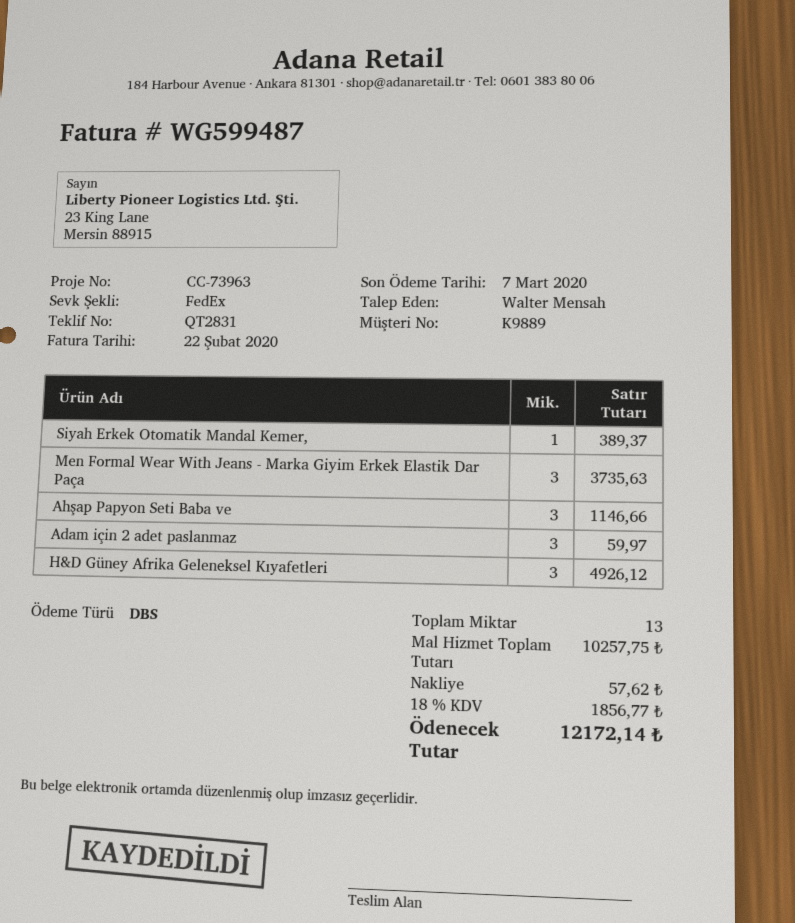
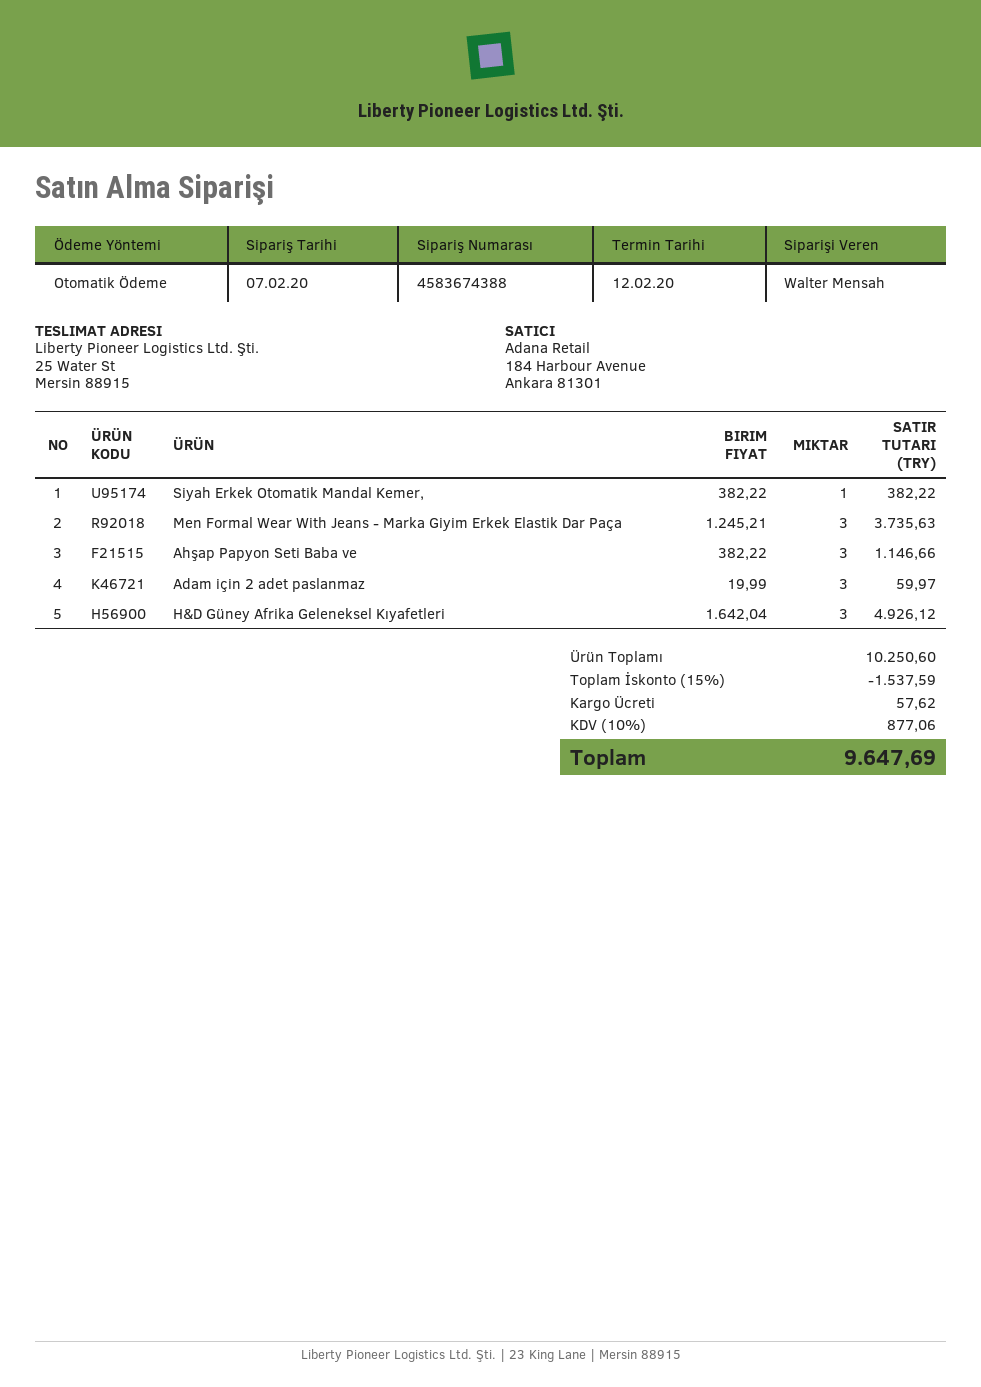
Siyah Erkek Otomatik Mandal Kemer,: 1 for 389.37 -> 1 for 382.22
subtotal: 10257.75 -> 10250.60
discount: none -> 15% = 1537.59
tax: 18% = 1856.77 -> 10% = 877.06
total: 12172.14 -> 9647.69

